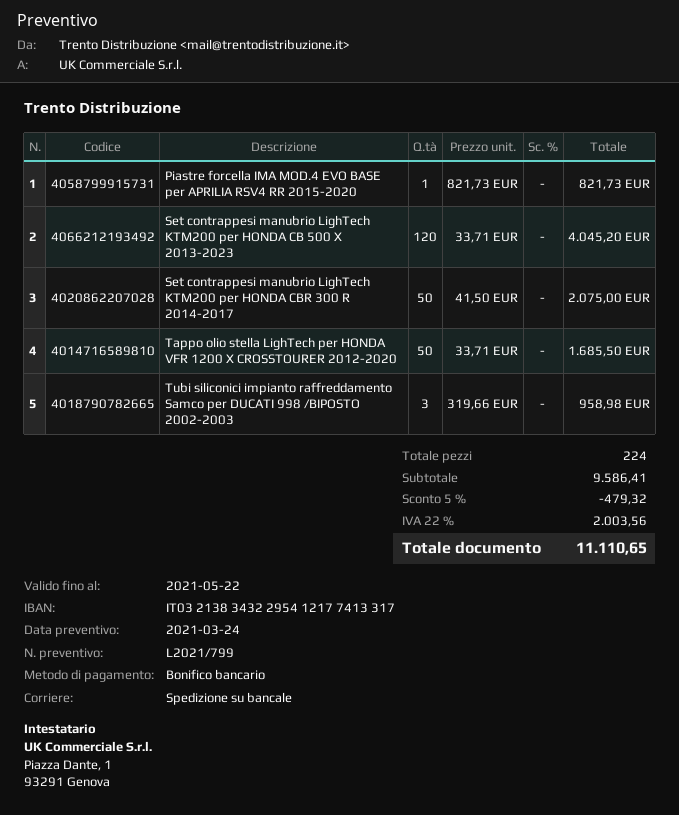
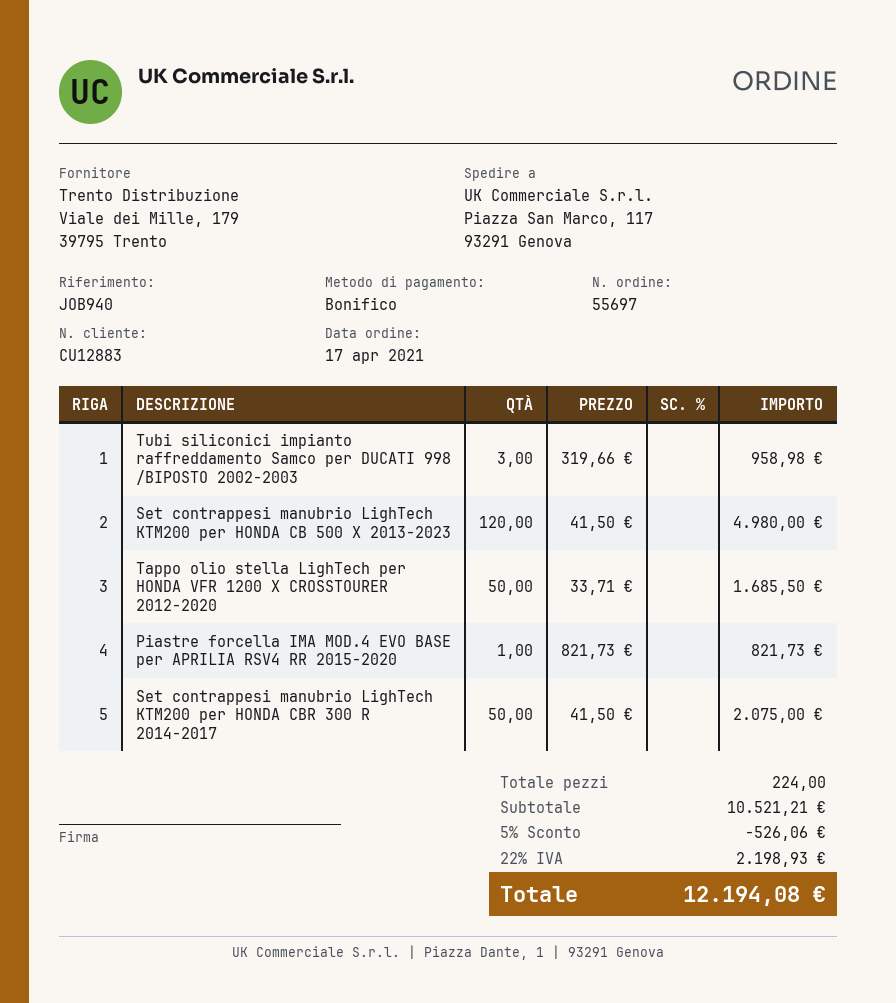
Set contrappesi manubrio LighTech KTM200 per HONDA CB 500 X 2013-2023: 120 x 33.71 = 4045.20 -> 120 x 41.50 = 4980.00
subtotal: 9586.41 -> 10521.21
discount: 5% = 479.32 -> 5% = 526.06
tax: 22% = 2003.56 -> 22% = 2198.93
total: 11110.65 -> 12194.08

